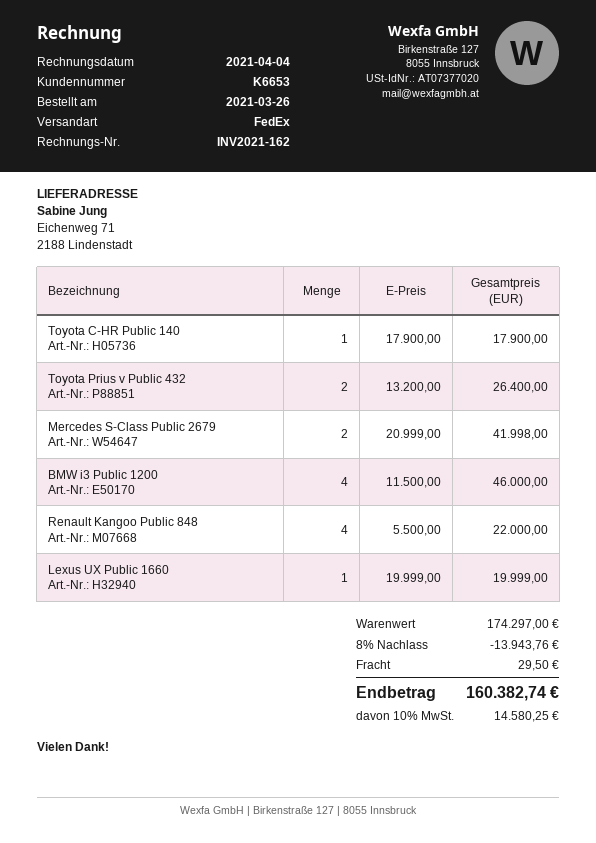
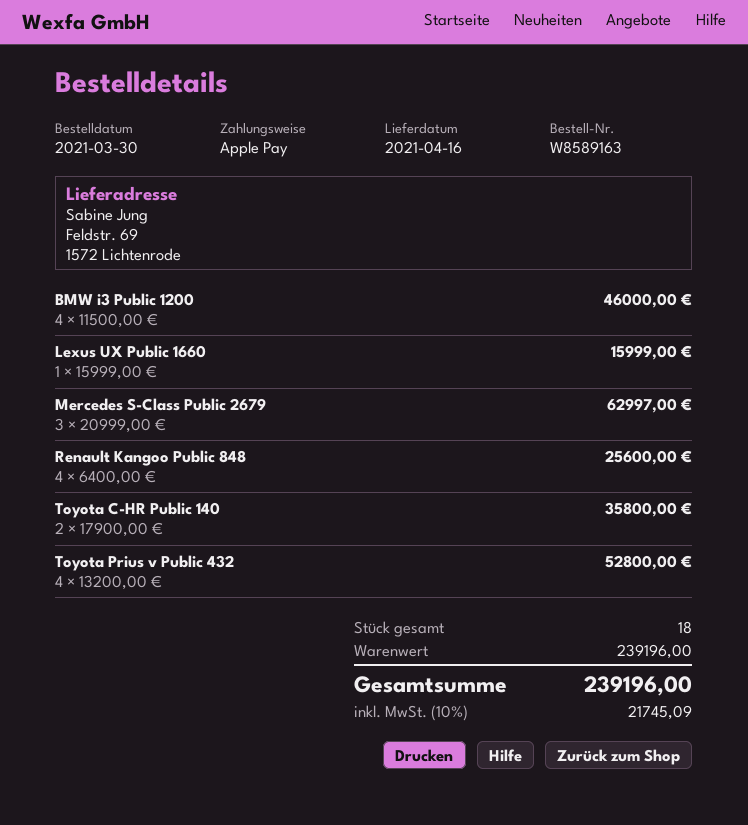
order date: 2021-03-26 -> 2021-03-30
ship to: Eichenweg 71, 2188 Lindenstadt -> Feldstr. 69, 1572 Lichtenrode
Toyota C-HR Public 140: 1 x 17900.00 = 17900.00 -> 2 x 17900.00 = 35800.00
Toyota Prius v Public 432: 2 x 13200.00 = 26400.00 -> 4 x 13200.00 = 52800.00
Mercedes S-Class Public 2679: 2 x 20999.00 = 41998.00 -> 3 x 20999.00 = 62997.00
Renault Kangoo Public 848: 4 x 5500.00 = 22000.00 -> 4 x 6400.00 = 25600.00
Lexus UX Public 1660: 1 x 19999.00 = 19999.00 -> 1 x 15999.00 = 15999.00
subtotal: 174297.00 -> 239196.00
discount: 8% = 13943.76 -> none
shipping: 29.50 -> none
tax: 10% = 14580.25 -> 10% = 21745.09
total: 160382.74 -> 239196.00

